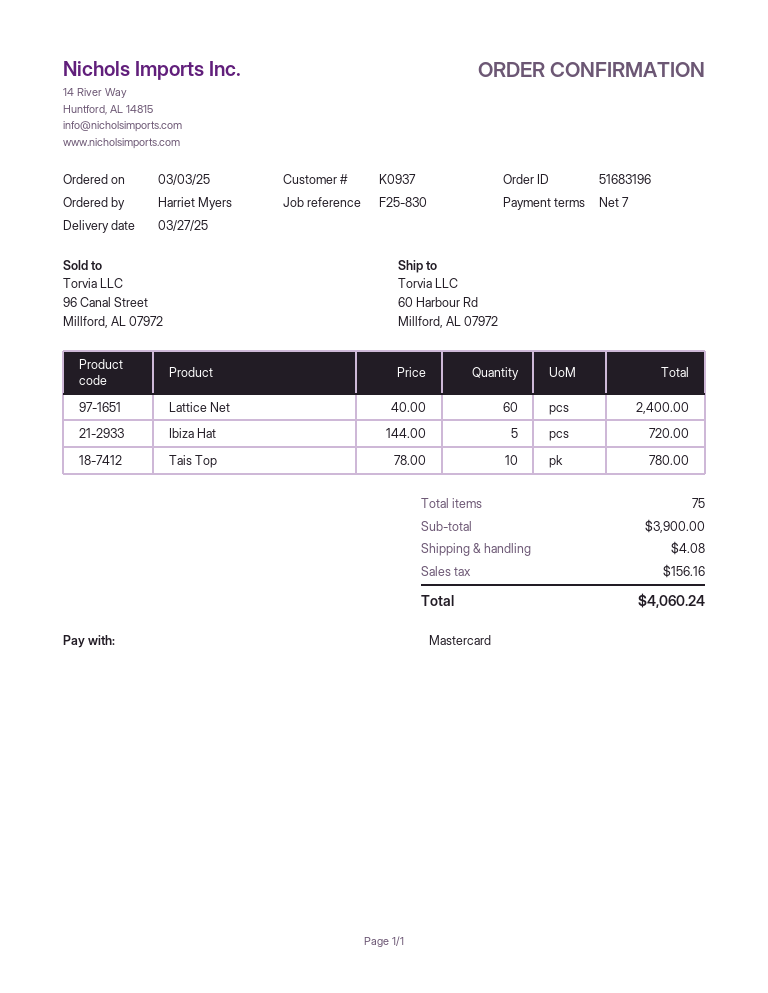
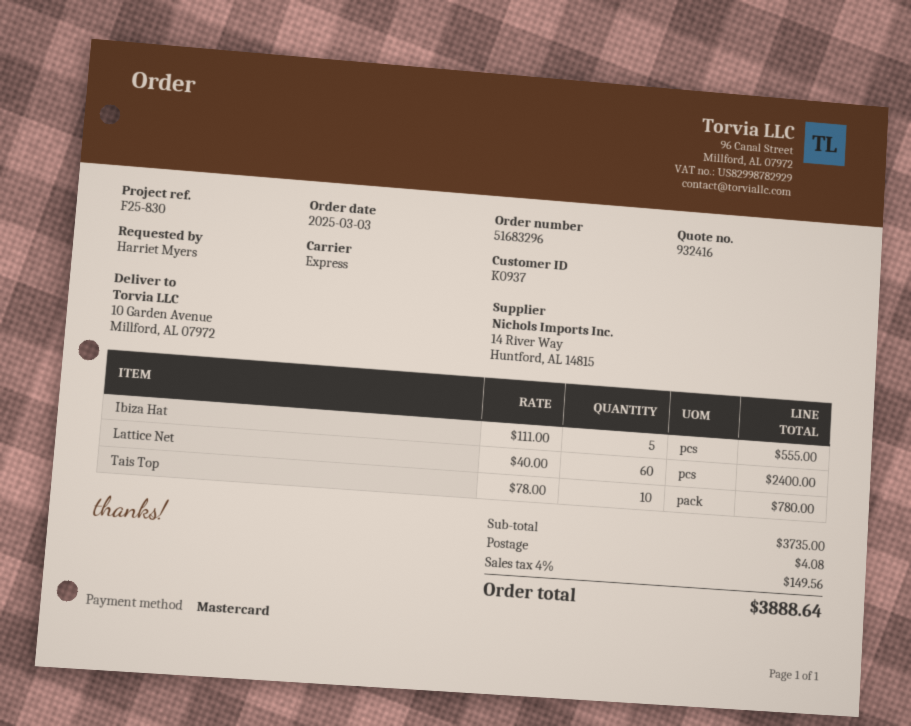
order number: 51683196 -> 51683296
ship to: 60 Harbour Rd, Millford, AL 07972 -> 10 Garden Avenue, Millford, AL 07972
Ibiza Hat: 5 x 144.00 = 720.00 -> 5 x 111.00 = 555.00
subtotal: 3900.00 -> 3735.00
tax: 156.16 -> 149.56
total: 4060.24 -> 3888.64

